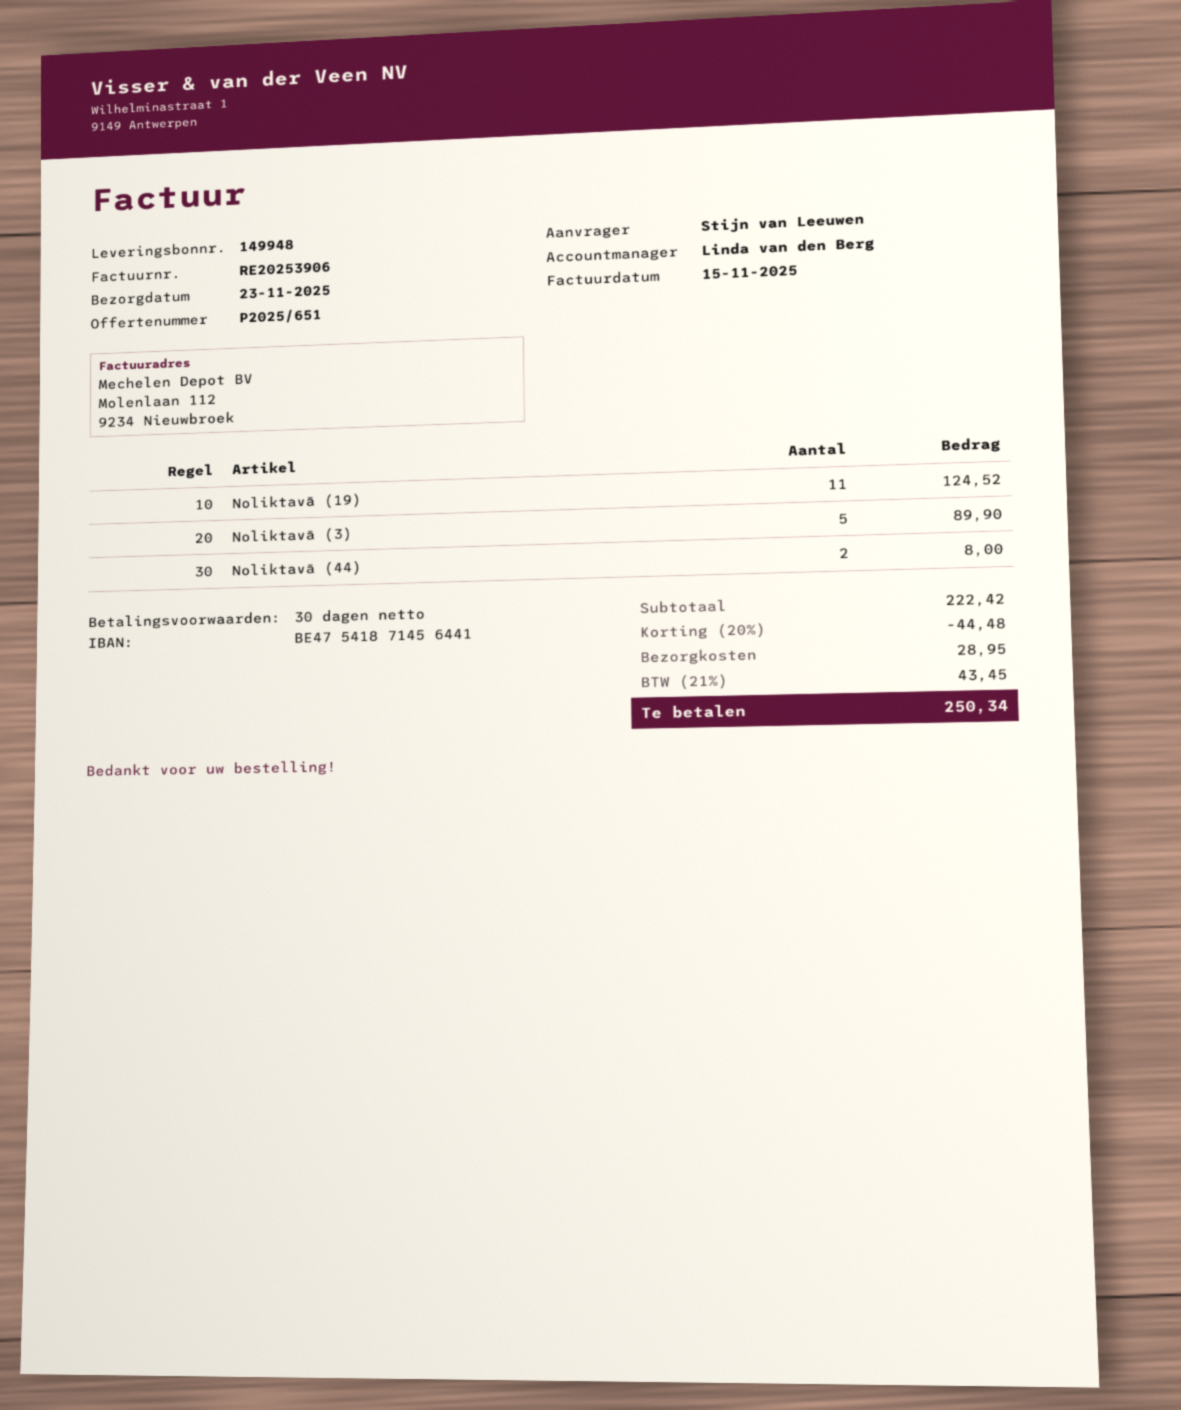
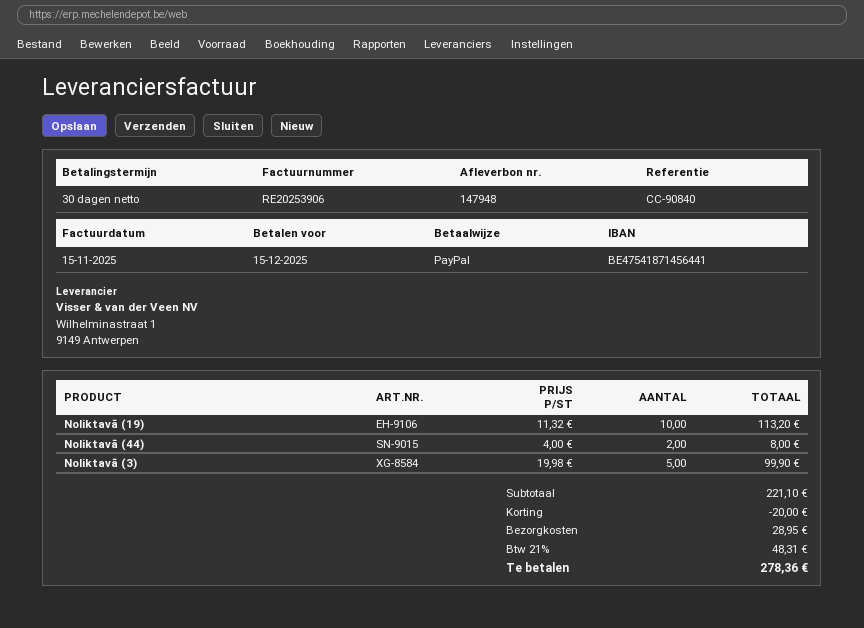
delivery note number: 149948 -> 147948
Noliktavā (19): 11 for 124.52 -> 10 for 113.20
Noliktavā (3): 5 for 89.90 -> 5 for 99.90
subtotal: 222.42 -> 221.10
discount: 44.48 -> 20.00
tax: 21% = 43.45 -> 21% = 48.31
total: 250.34 -> 278.36

